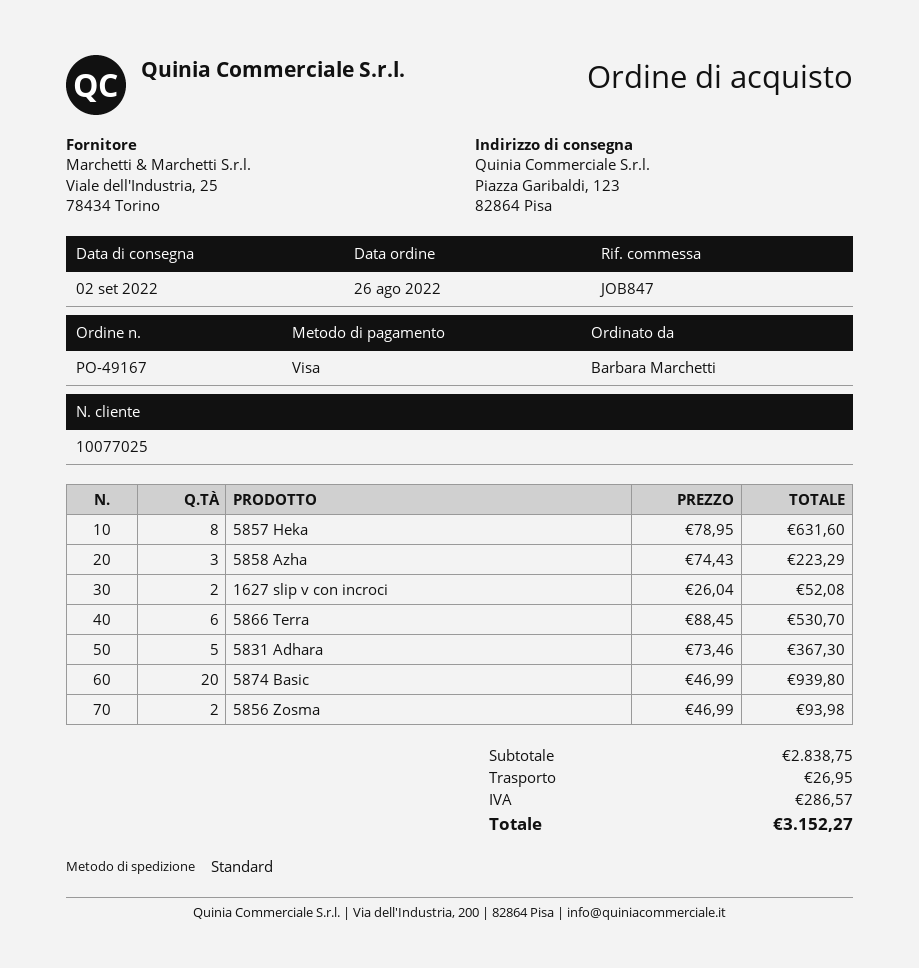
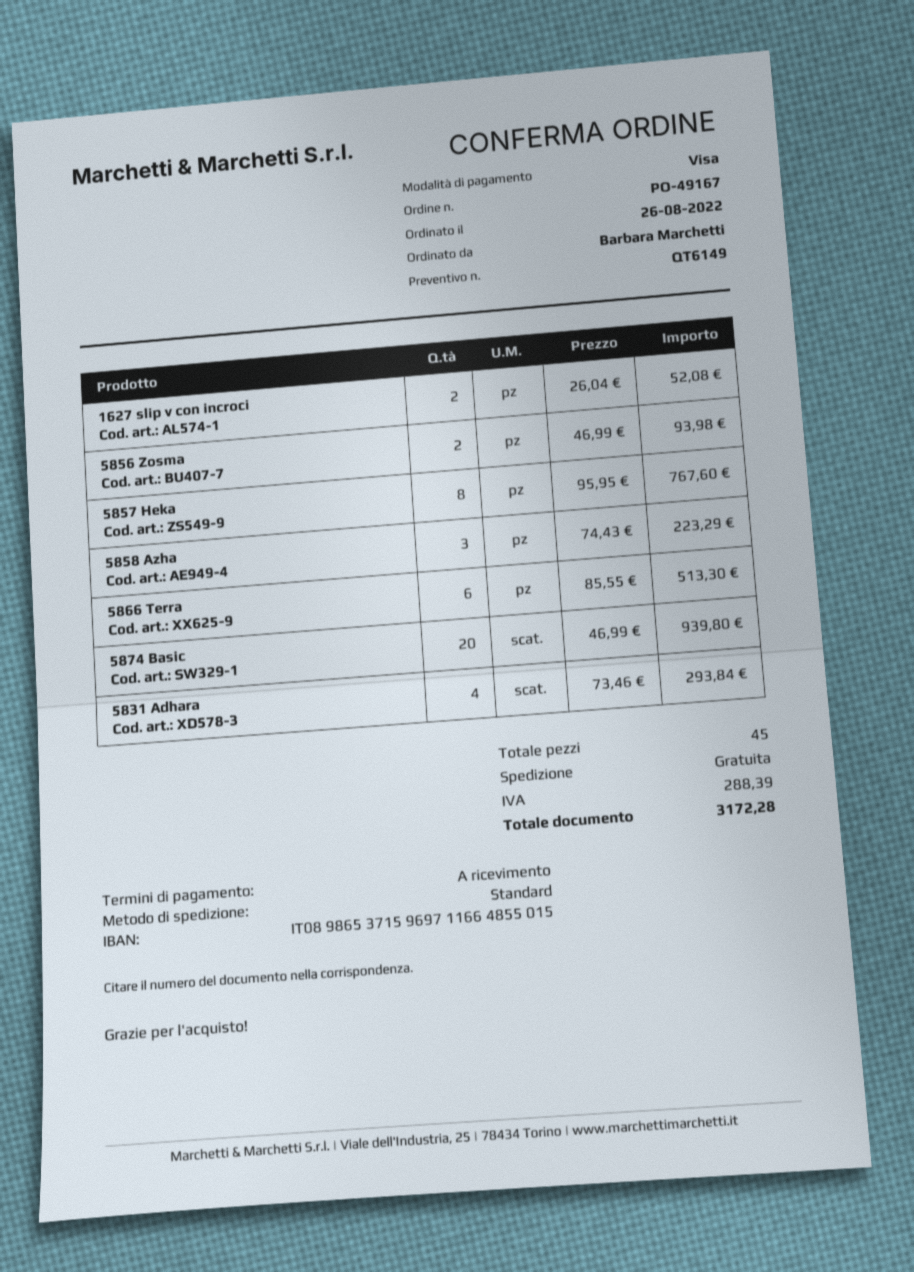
5857 Heka: 8 x 78.95 = 631.60 -> 8 x 95.95 = 767.60
5866 Terra: 6 x 88.45 = 530.70 -> 6 x 85.55 = 513.30
5831 Adhara: 5 x 73.46 = 367.30 -> 4 x 73.46 = 293.84
shipping: 26.95 -> 0.00
tax: 286.57 -> 288.39
total: 3152.27 -> 3172.28

